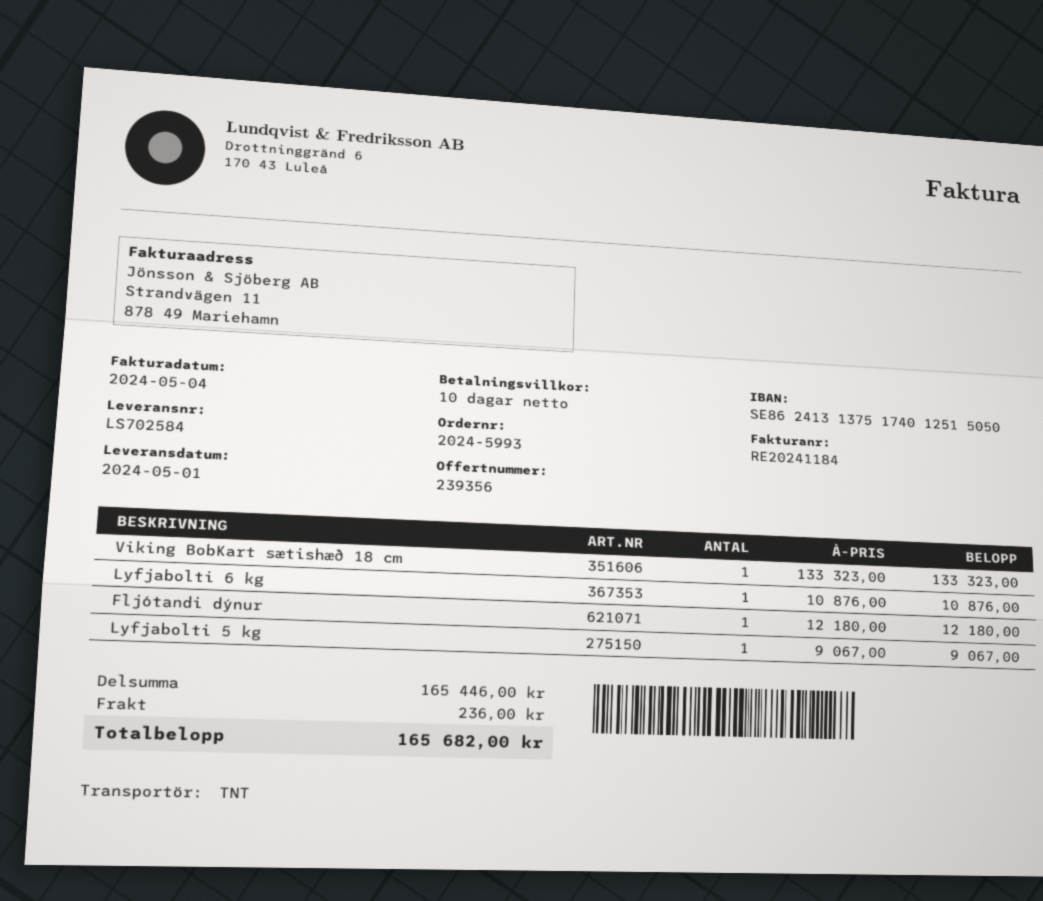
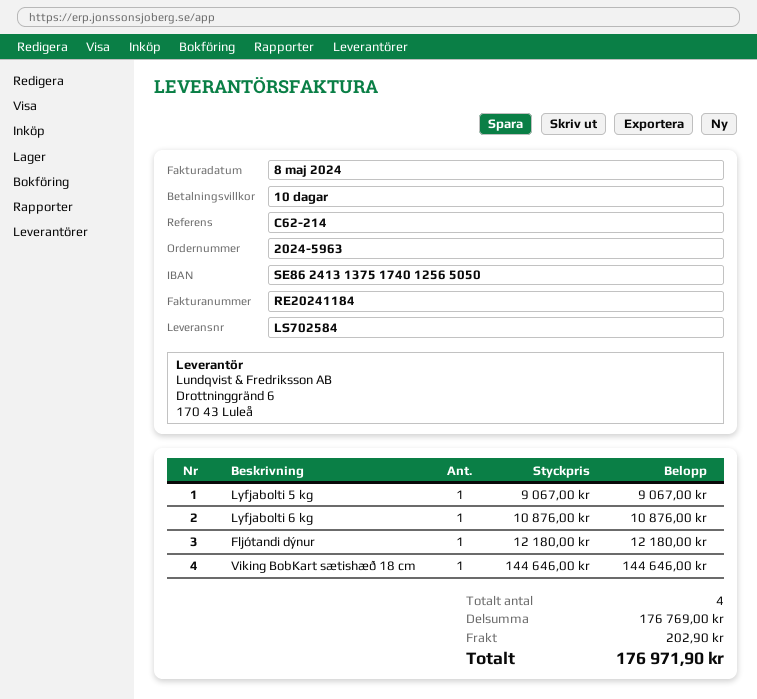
order number: 2024-5993 -> 2024-5963
invoice date: 2024-05-04 -> 2024-05-08
bank account: SE8624131375174012515050 -> SE8624131375174012565050
Viking BobKart sætishæð 18 cm: 1 x 133323.00 = 133323.00 -> 1 x 144646.00 = 144646.00
subtotal: 165446.00 -> 176769.00
shipping: 236.00 -> 202.90
total: 165682.00 -> 176971.90

